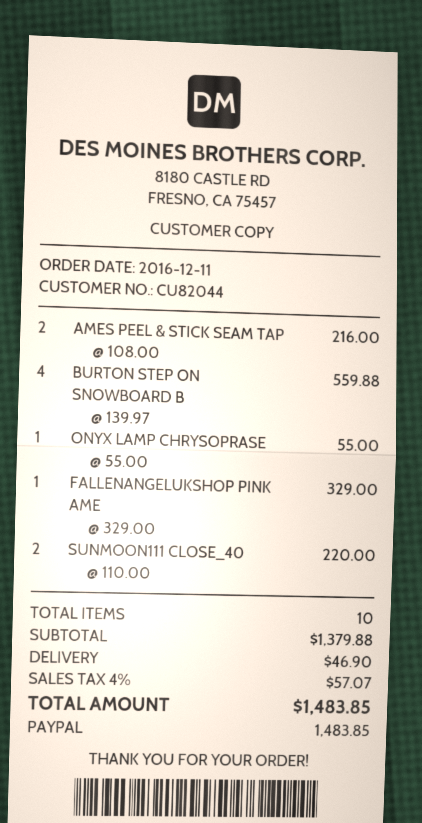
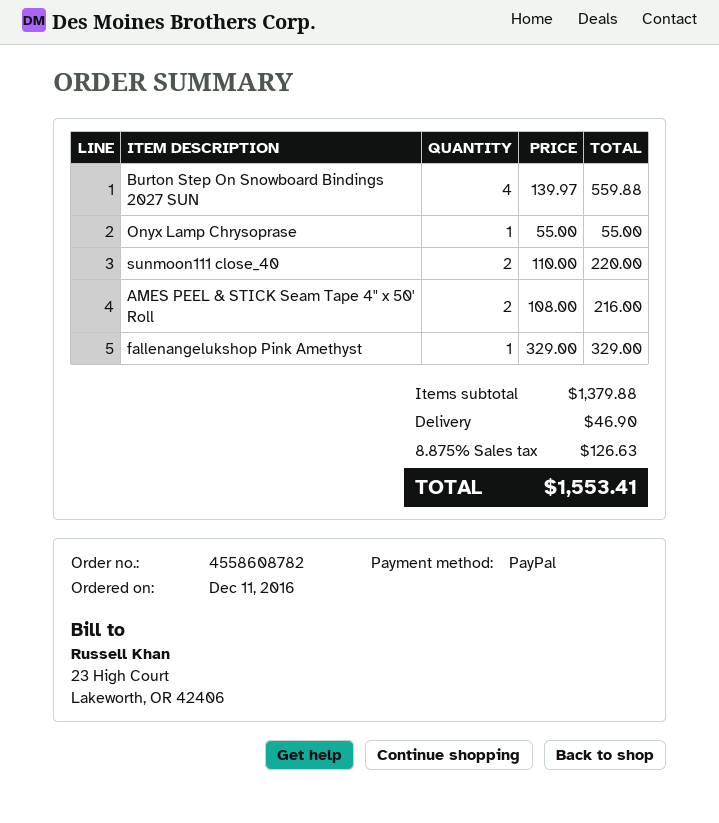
tax: 4% = 57.07 -> 8.875% = 126.63
total: 1483.85 -> 1553.41

